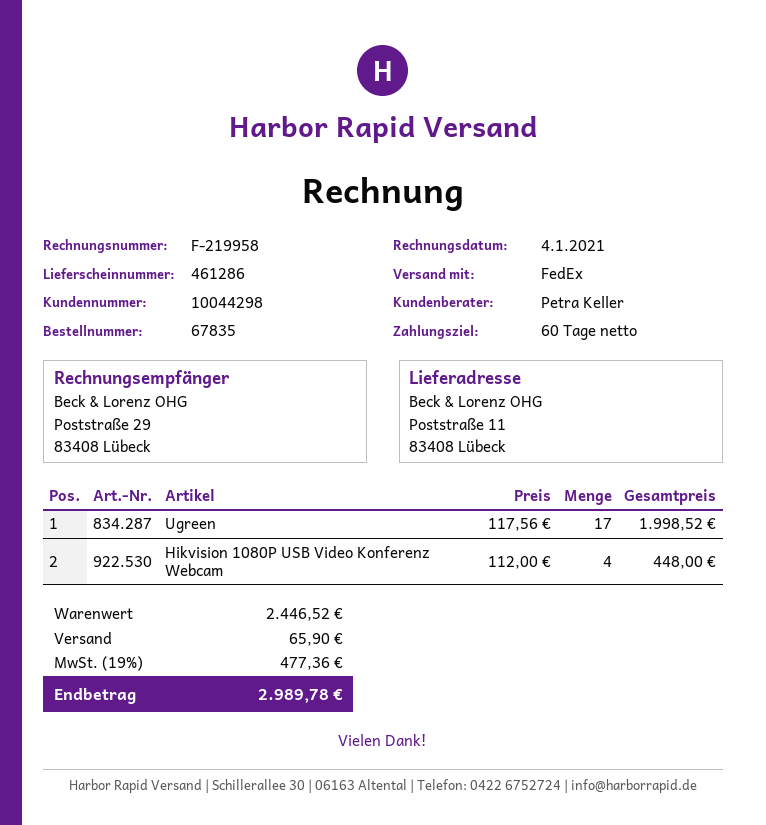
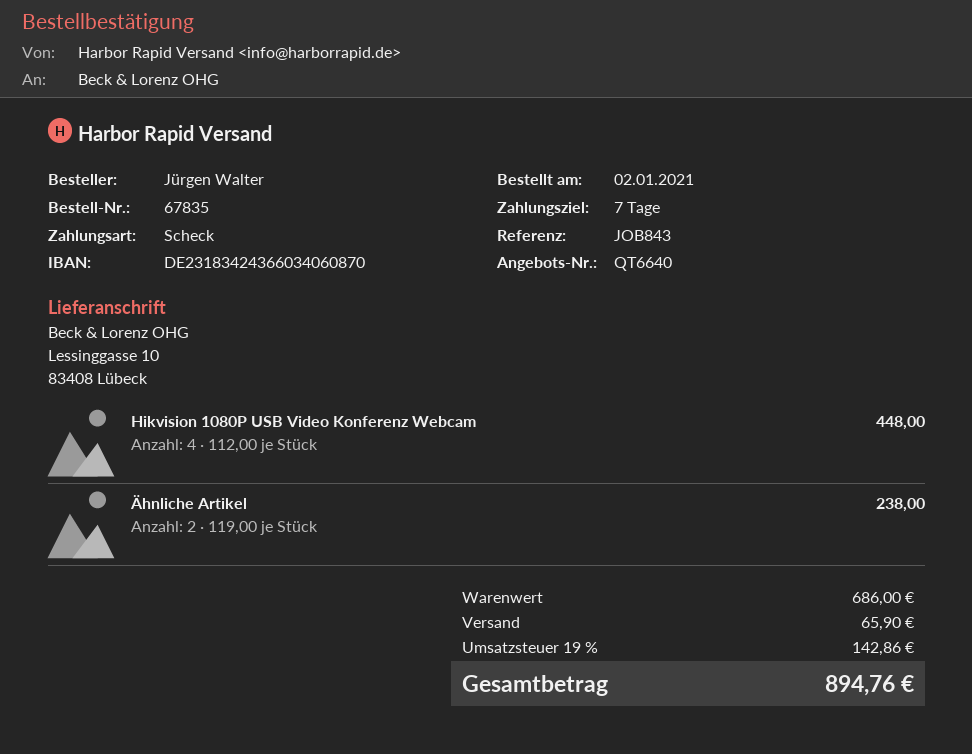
payment terms: 60 days -> 7 days
ship to: Poststraße 11, 83408 Lübeck -> Lessinggasse 10, 83408 Lübeck
Ugreen: 17 x 117.56 = 1998.52 -> none
Ähnliche Artikel: none -> 2 x 119.00 = 238.00
subtotal: 2446.52 -> 686.00
tax: 19% = 477.36 -> 19% = 142.86
total: 2989.78 -> 894.76

